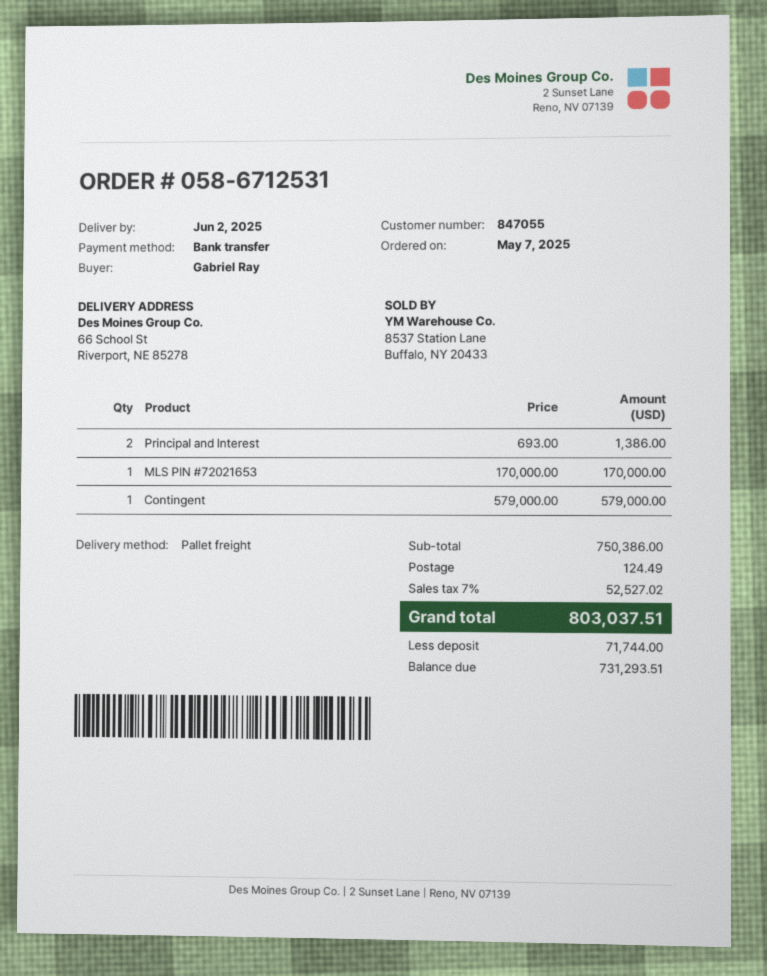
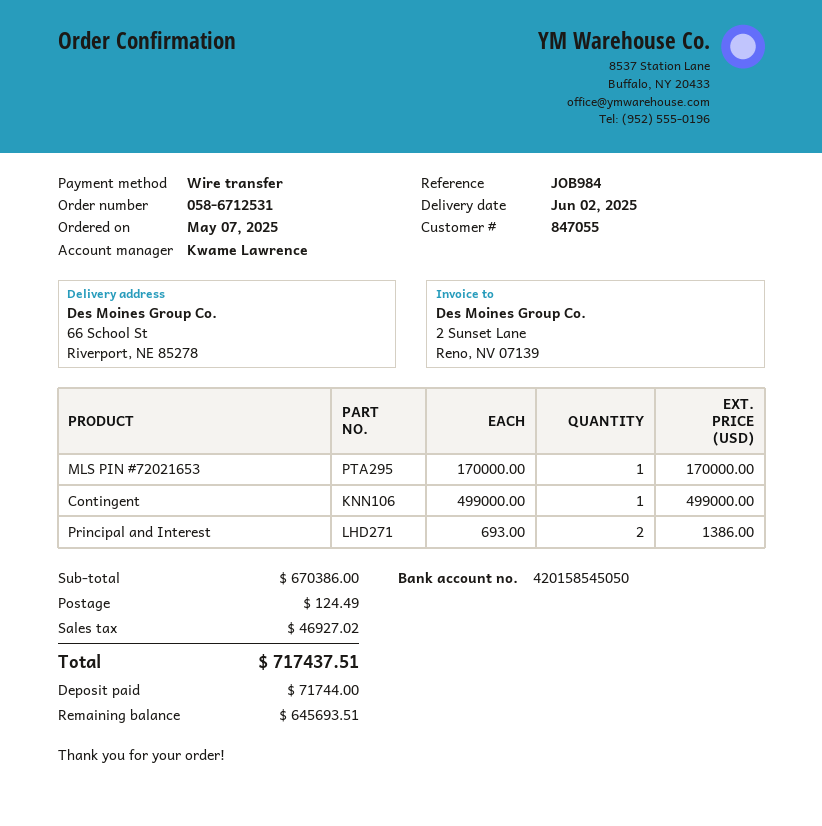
Contingent: 1 x 579000.00 = 579000.00 -> 1 x 499000.00 = 499000.00
subtotal: 750386.00 -> 670386.00
tax: 52527.02 -> 46927.02
total: 803037.51 -> 717437.51
balance: 731293.51 -> 645693.51

